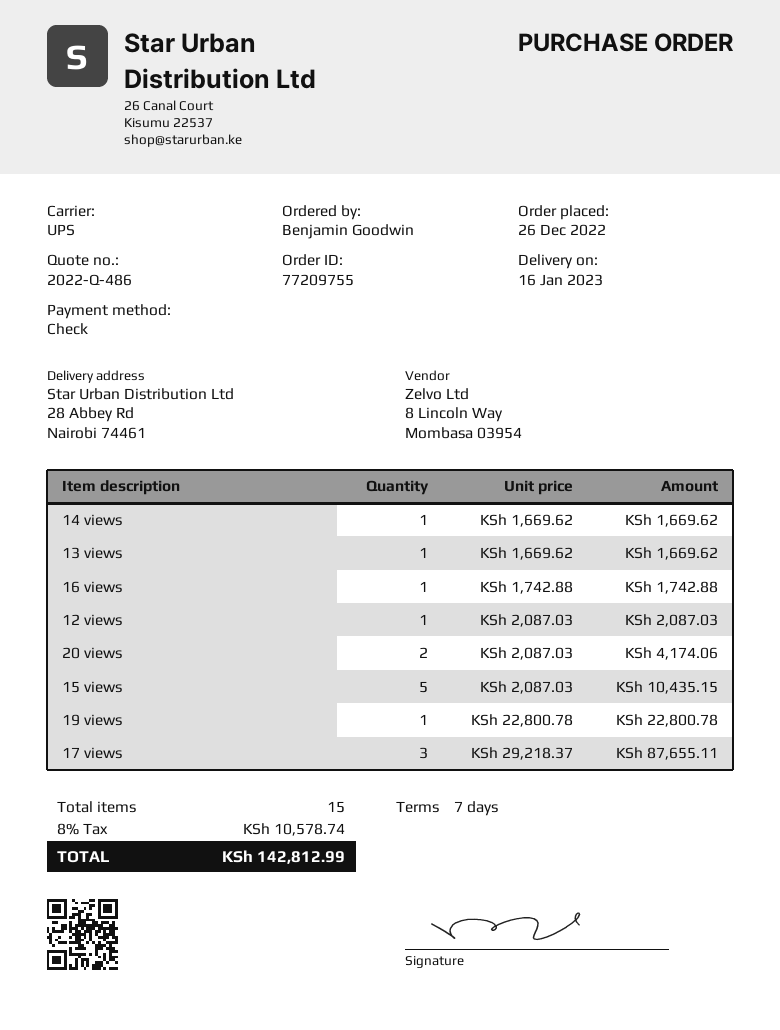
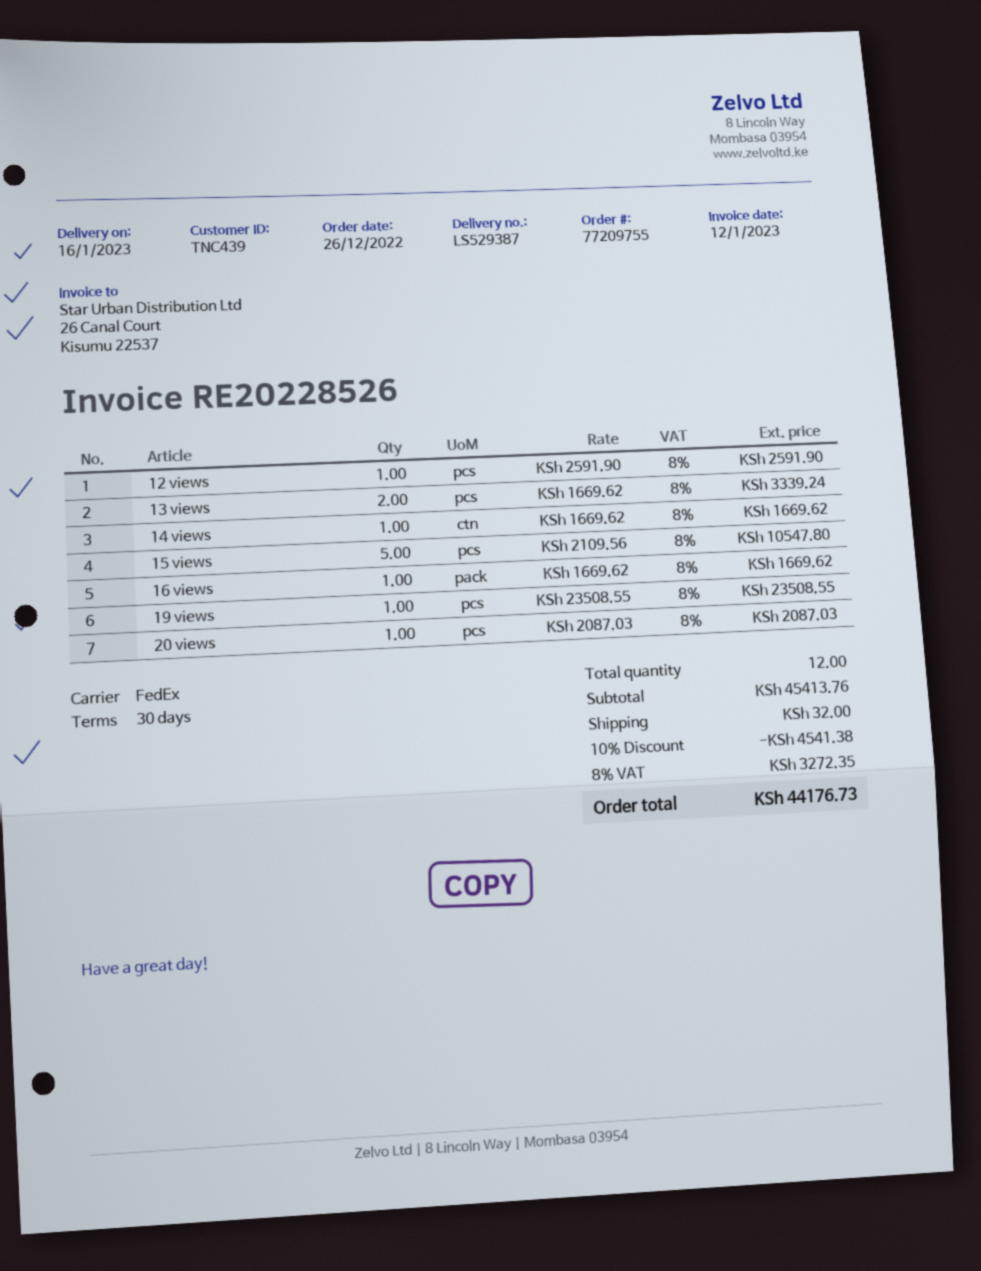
payment terms: 7 days -> 30 days
shipping method: UPS -> FedEx
13 views: 1 x 1669.62 = 1669.62 -> 2 x 1669.62 = 3339.24
16 views: 1 x 1742.88 = 1742.88 -> 1 x 1669.62 = 1669.62
12 views: 1 x 2087.03 = 2087.03 -> 1 x 2591.90 = 2591.90
20 views: 2 x 2087.03 = 4174.06 -> 1 x 2087.03 = 2087.03
15 views: 5 x 2087.03 = 10435.15 -> 5 x 2109.56 = 10547.80
19 views: 1 x 22800.78 = 22800.78 -> 1 x 23508.55 = 23508.55
17 views: 3 x 29218.37 = 87655.11 -> none
total quantity: 15 -> 12
discount: none -> 10% = 4541.38
shipping: none -> 32.00
tax: 8% = 10578.74 -> 8% = 3272.35
total: 142812.99 -> 44176.73

